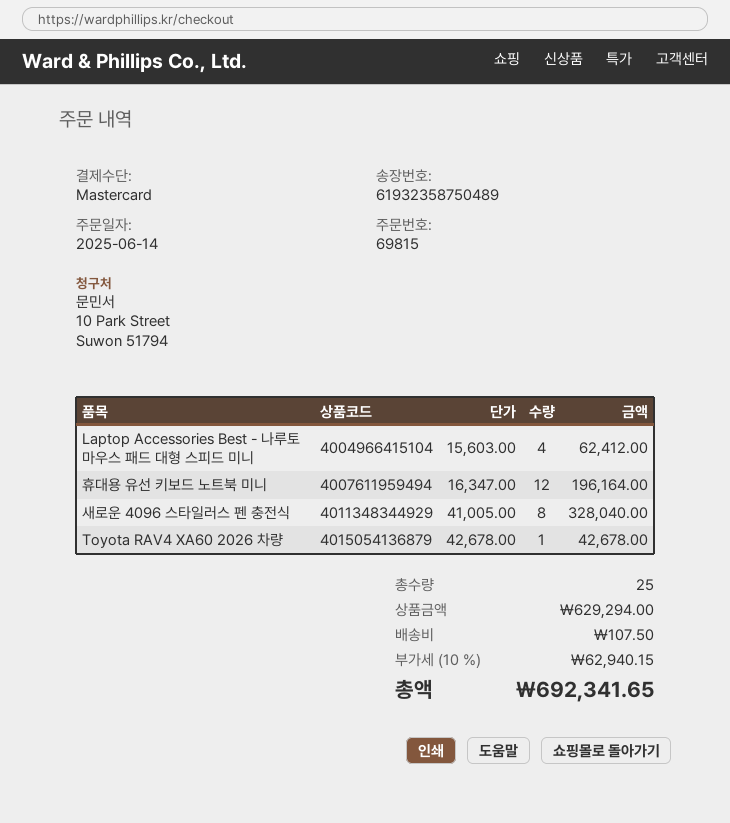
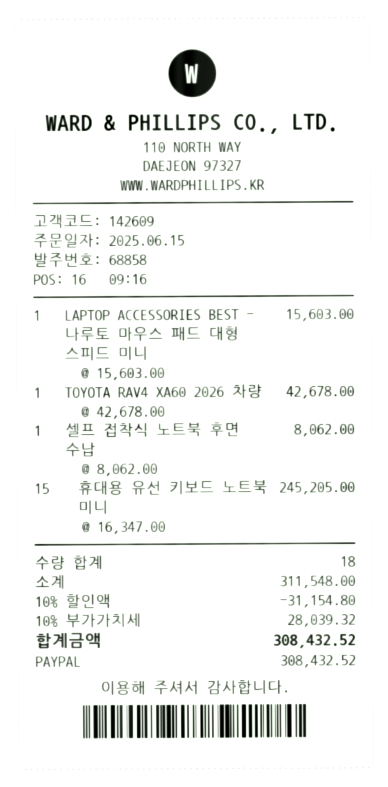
order number: 69815 -> 68858
order date: 2025-06-14 -> 2025-06-15
payment method: Mastercard -> PayPal
Laptop Accessories Best - 나루토 마우스 패드 대형 스피드 미니: 4 x 15603.00 = 62412.00 -> 1 x 15603.00 = 15603.00
휴대용 유선 키보드 노트북 미니: 12 x 16347.00 = 196164.00 -> 15 x 16347.00 = 245205.00
새로운 4096 스타일러스 펜 충전식: 8 x 41005.00 = 328040.00 -> none
셀프 접착식 노트북 후면 수납: none -> 1 x 8062.00 = 8062.00
total quantity: 25 -> 18
subtotal: 629294.00 -> 311548.00
discount: none -> 10% = 31154.80
shipping: 107.50 -> none
tax: 10% = 62940.15 -> 10% = 28039.32
total: 692341.65 -> 308432.52

